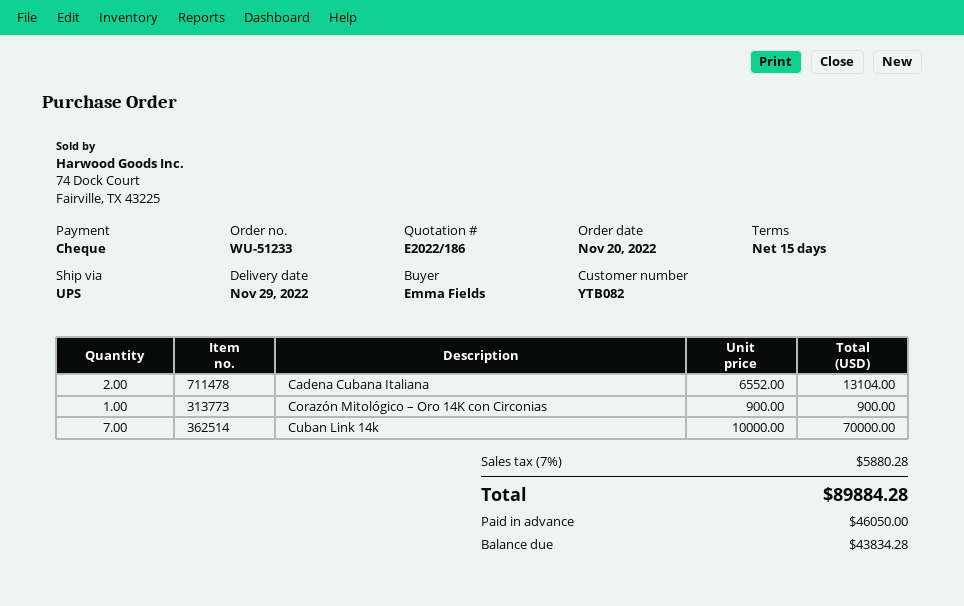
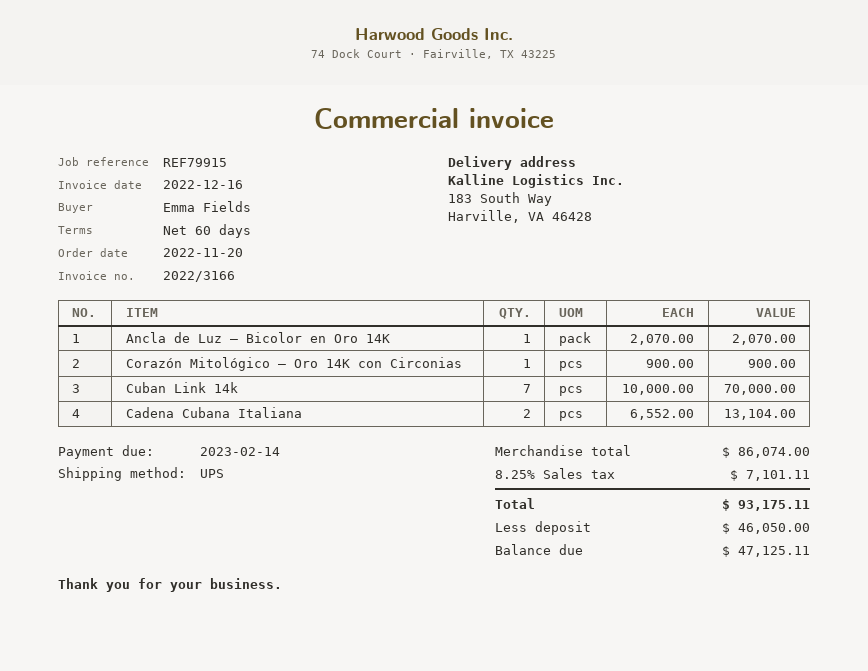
payment terms: 15 days -> 60 days
Ancla de Luz – Bicolor en Oro 14K: none -> 1 x 2070.00 = 2070.00
tax: 7% = 5880.28 -> 8.25% = 7101.11
total: 89884.28 -> 93175.11
balance: 43834.28 -> 47125.11

